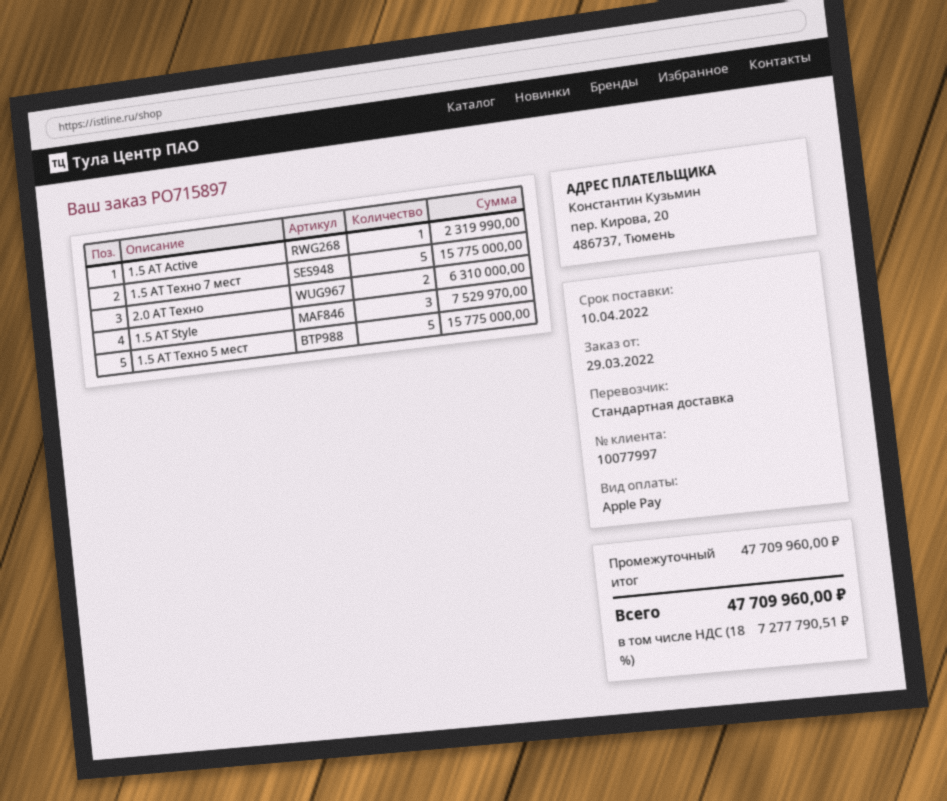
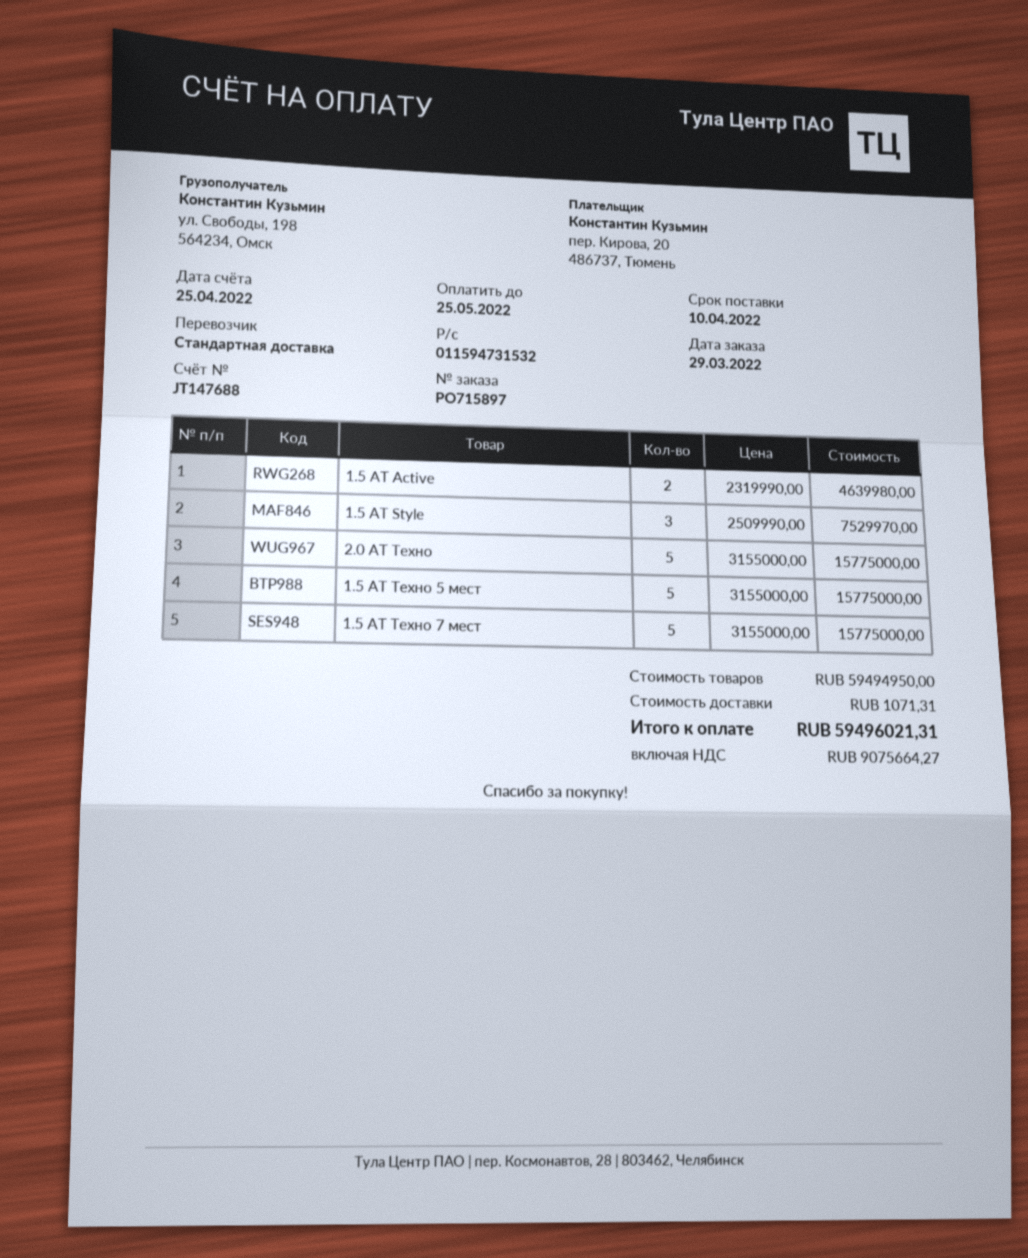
1.5 AT Active: 1 for 2319990.00 -> 2 for 4639980.00
2.0 AT Техно: 2 for 6310000.00 -> 5 for 15775000.00
subtotal: 47709960.00 -> 59494950.00
shipping: none -> 1071.31
tax: 7277790.51 -> 9075664.27
total: 47709960.00 -> 59496021.31

